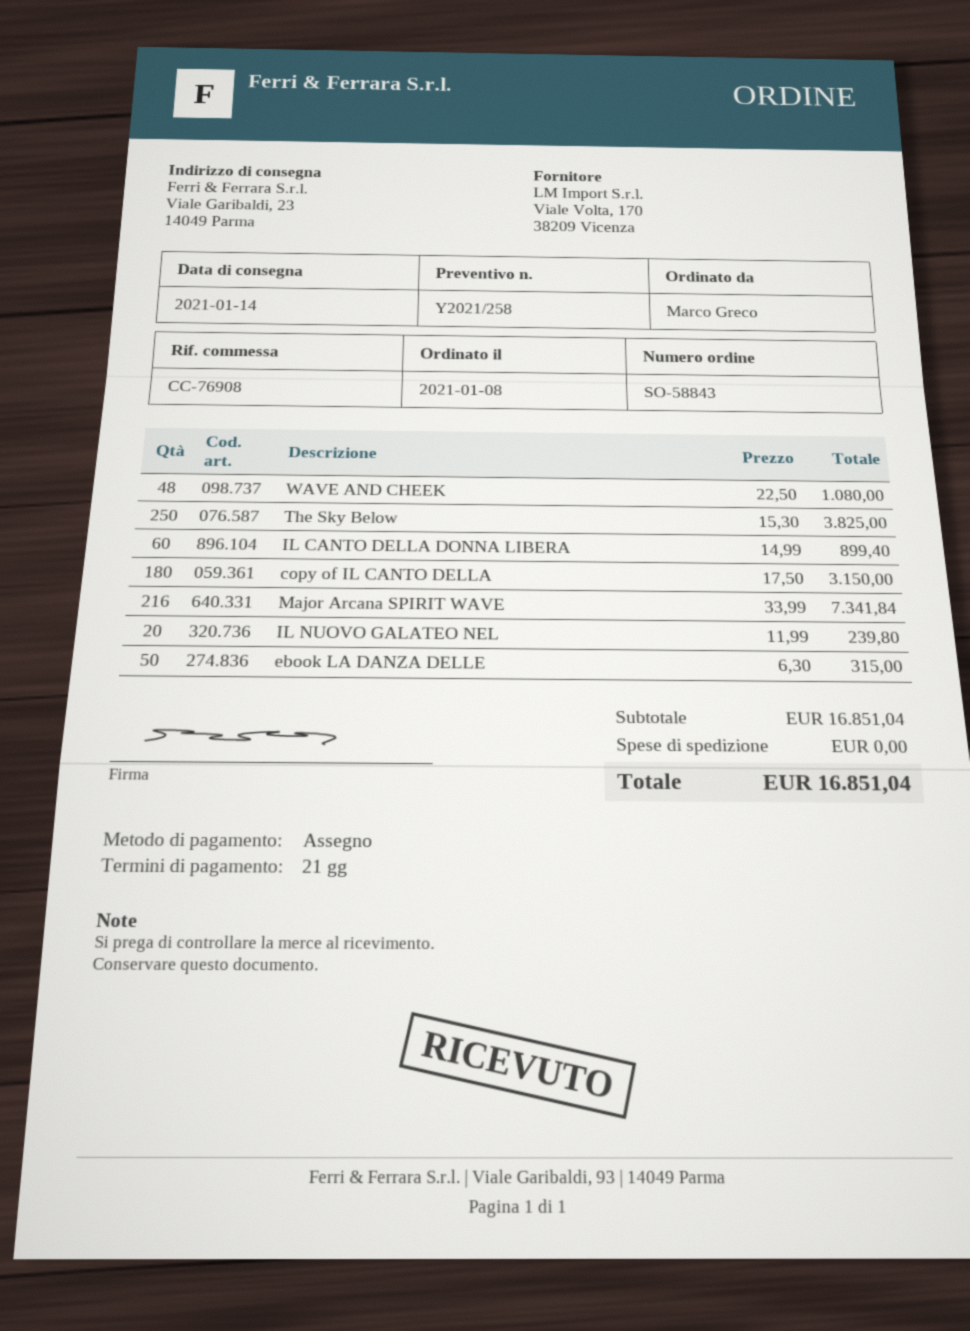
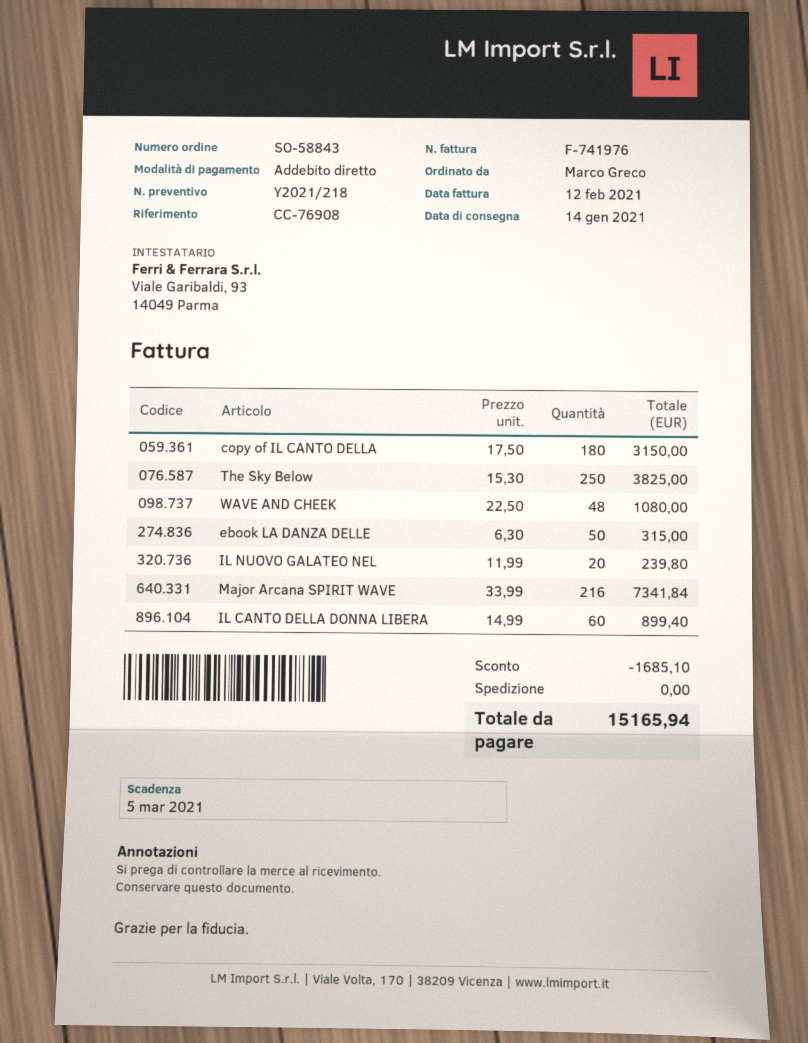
quote number: Y2021/258 -> Y2021/218
payment method: cheque -> direct debit
discount: none -> 1685.10
total: 16851.04 -> 15165.94

